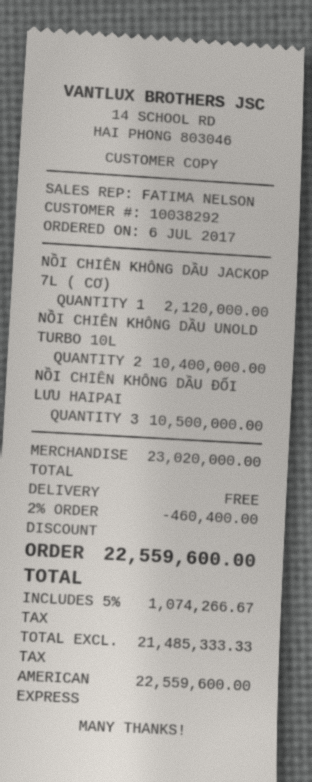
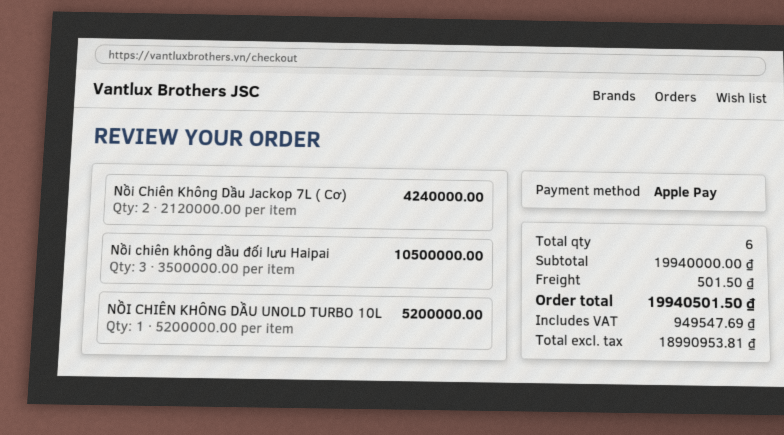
payment method: American Express -> Apple Pay
NỒI CHIÊN KHÔNG DẦU JACKOP 7L ( CƠ): 1 for 2120000.00 -> 2 for 4240000.00
NỒI CHIÊN KHÔNG DẦU UNOLD TURBO 10L: 2 for 10400000.00 -> 1 for 5200000.00
subtotal: 23020000.00 -> 19940000.00
discount: 2% = 460400.00 -> none
shipping: 0.00 -> 501.50
net: 21485333.33 -> 18990953.81
tax: 1074266.67 -> 949547.69
total: 22559600.00 -> 19940501.50

